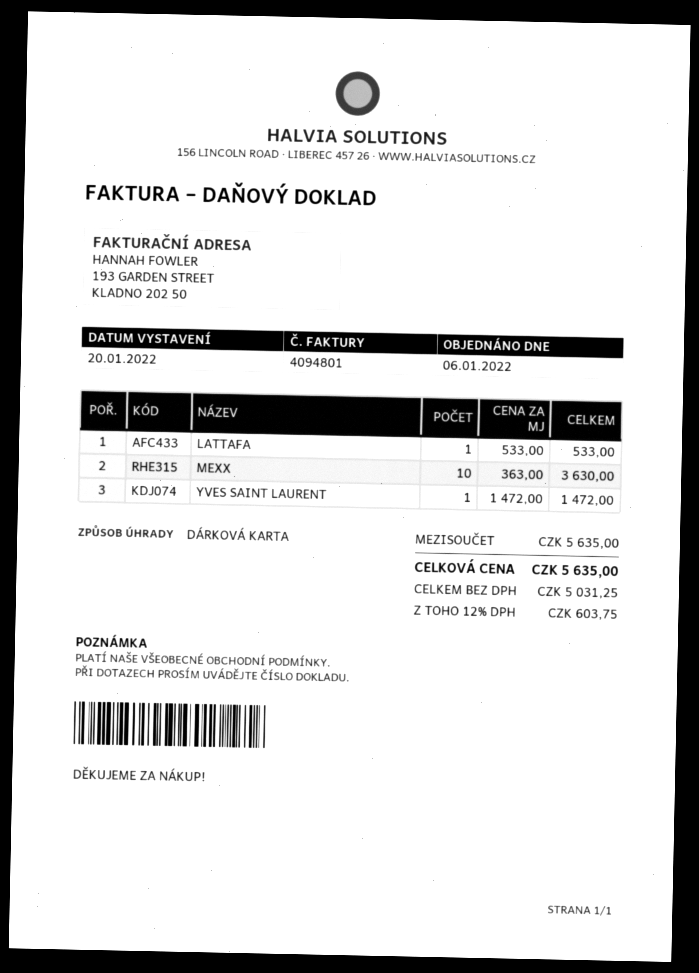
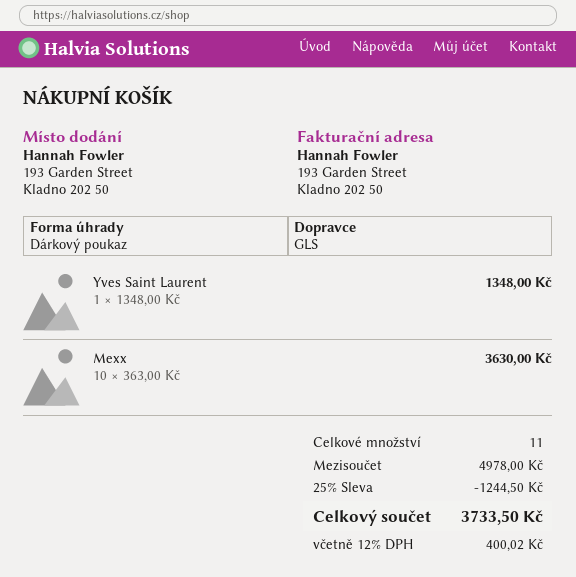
LATTAFA: 1 x 533.00 = 533.00 -> none
YVES SAINT LAURENT: 1 x 1472.00 = 1472.00 -> 1 x 1348.00 = 1348.00
subtotal: 5635.00 -> 4978.00
discount: none -> 25% = 1244.50
tax: 12% = 603.75 -> 12% = 400.02
total: 5635.00 -> 3733.50

